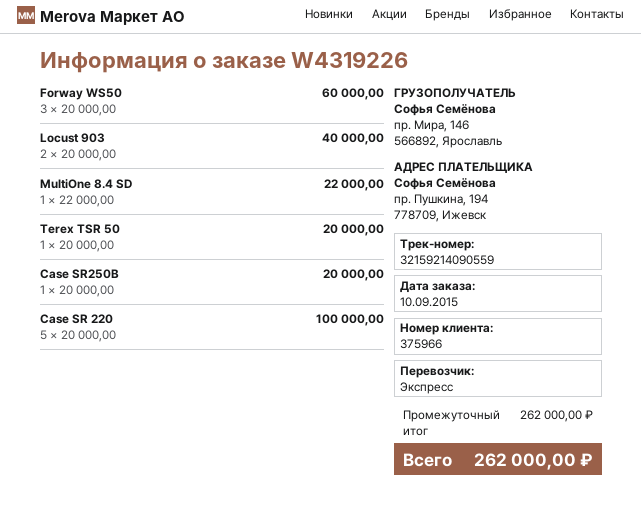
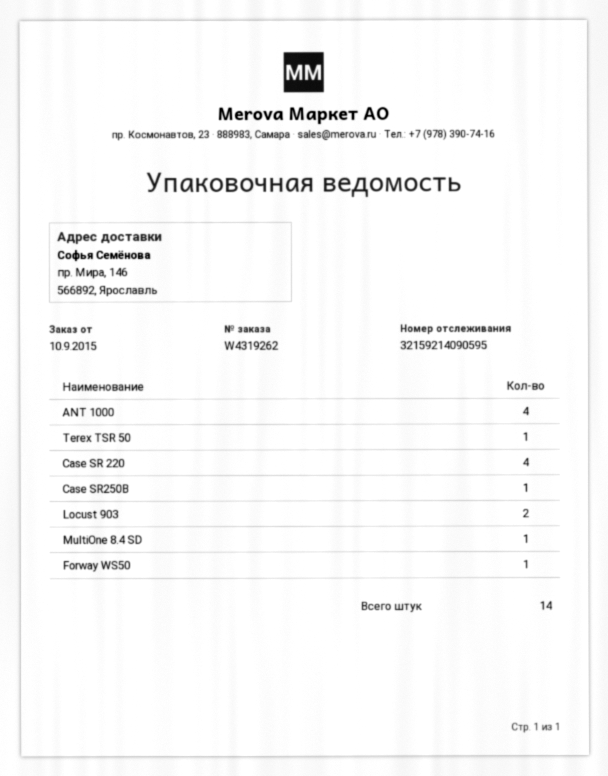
order number: W4319226 -> W4319262
tracking number: 32159214090559 -> 32159214090595
Forway WS50: 3 -> 1
Case SR 220: 5 -> 4
ANT 1000: none -> 4

